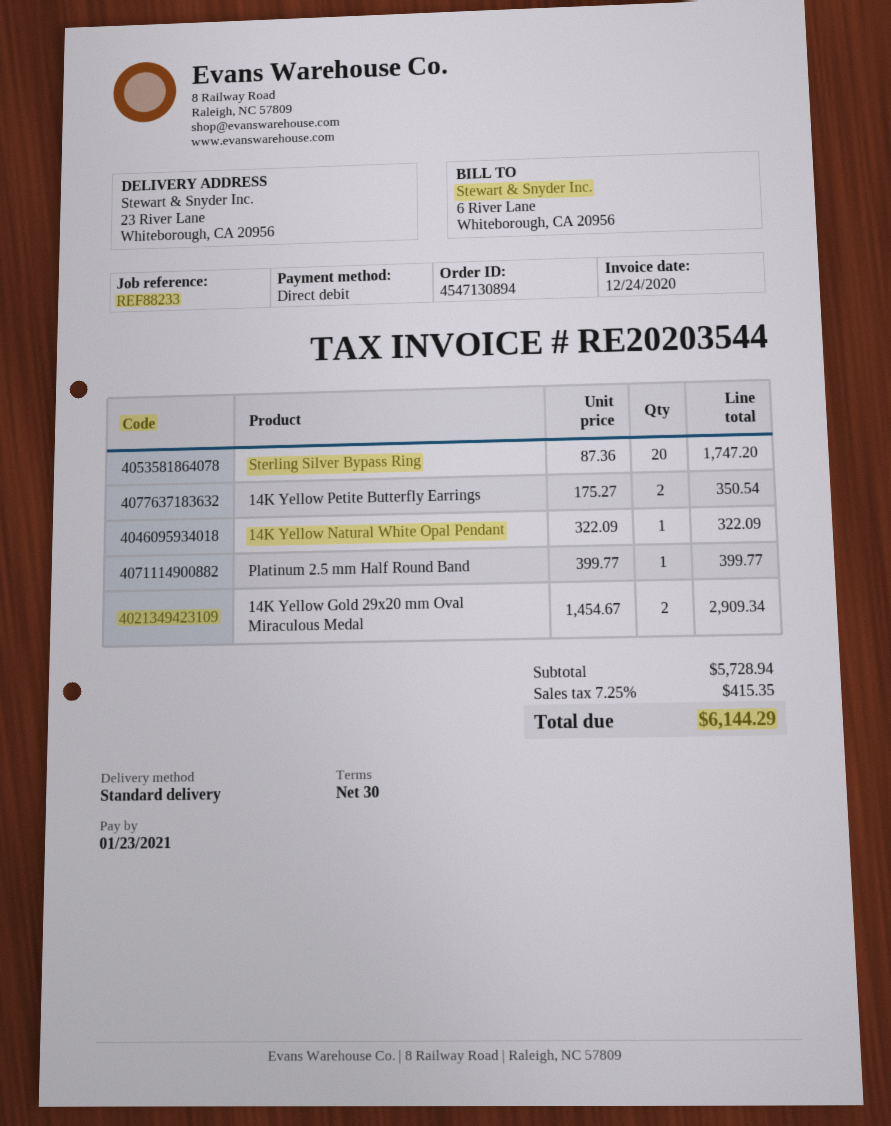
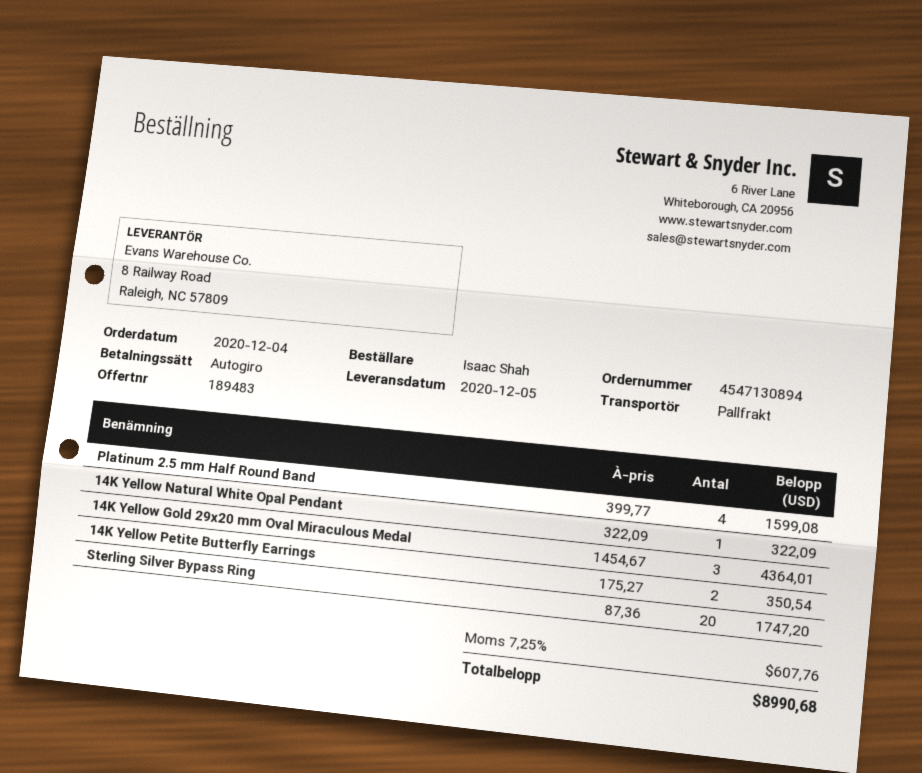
shipping method: standard -> pallet freight
Platinum 2.5 mm Half Round Band: 1 x 399.77 = 399.77 -> 4 x 399.77 = 1599.08
14K Yellow Gold 29x20 mm Oval Miraculous Medal: 2 x 1454.67 = 2909.34 -> 3 x 1454.67 = 4364.01
tax: 7.25% = 415.35 -> 7.25% = 607.76
total: 6144.29 -> 8990.68

